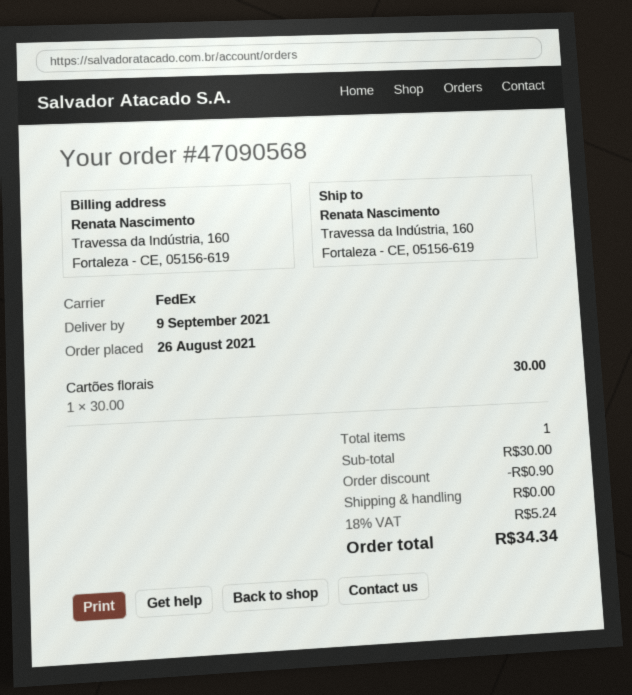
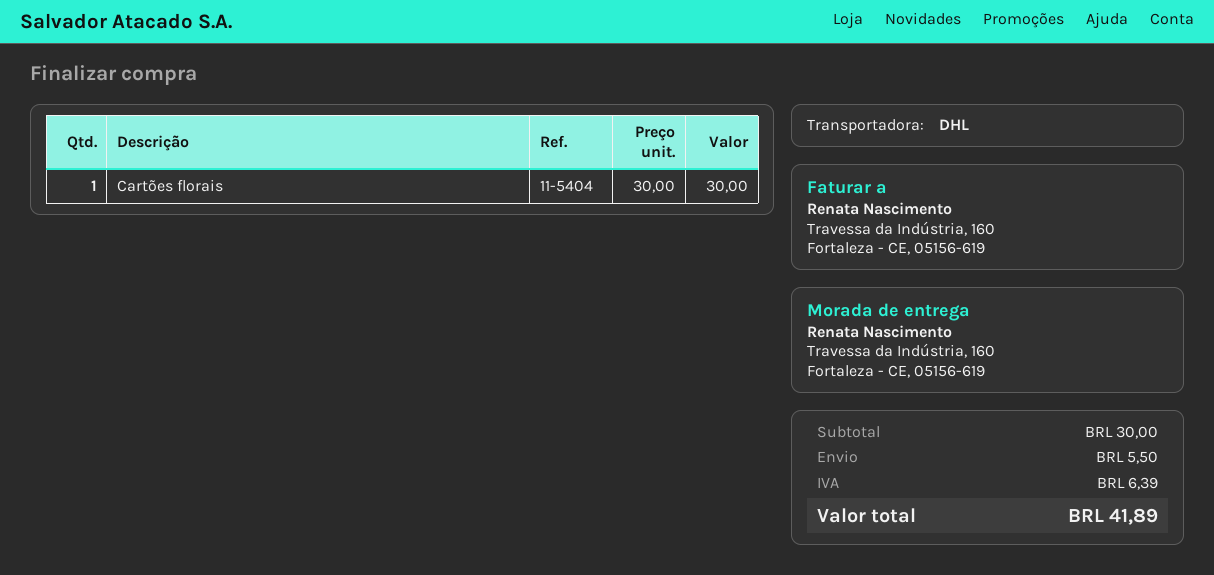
shipping method: FedEx -> DHL
discount: 0.90 -> none
shipping: 0.00 -> 5.50
tax: 5.24 -> 6.39
total: 34.34 -> 41.89

